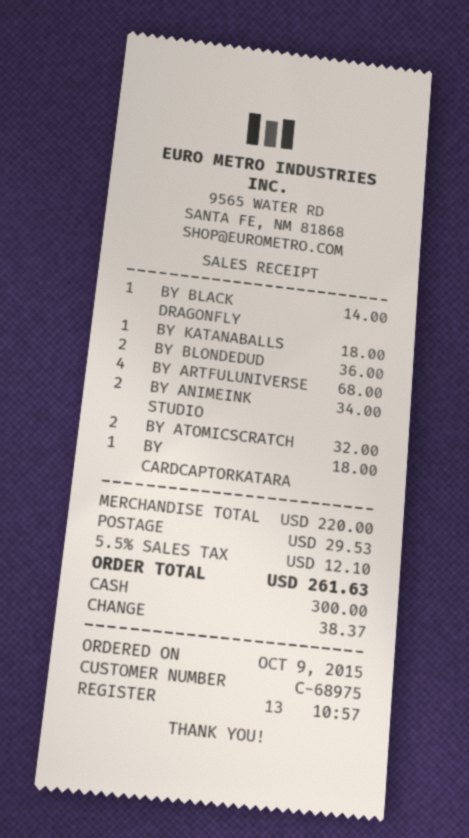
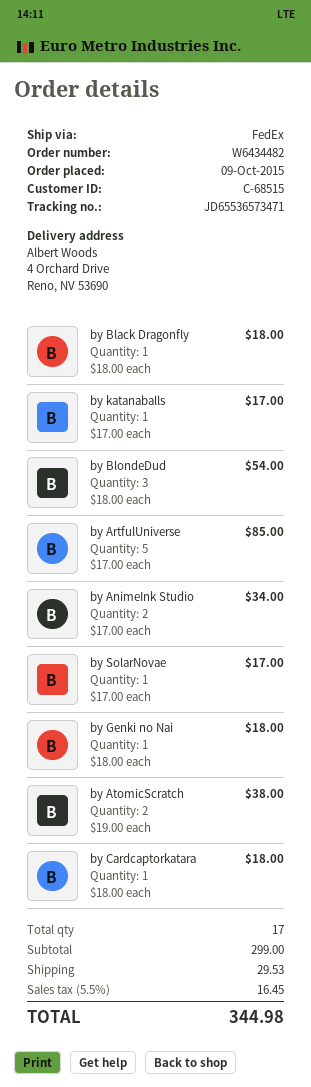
customer number: C-68975 -> C-68515
BY BLACK DRAGONFLY: 1 for 14.00 -> 1 for 18.00
BY KATANABALLS: 1 for 18.00 -> 1 for 17.00
BY BLONDEDUD: 2 for 36.00 -> 3 for 54.00
BY ARTFULUNIVERSE: 4 for 68.00 -> 5 for 85.00
BY ATOMICSCRATCH: 2 for 32.00 -> 2 for 38.00
by SolarNovae: none -> 1 for 17.00
by Genki no Nai: none -> 1 for 18.00
subtotal: 220.00 -> 299.00
tax: 5.5% = 12.10 -> 5.5% = 16.45
total: 261.63 -> 344.98

